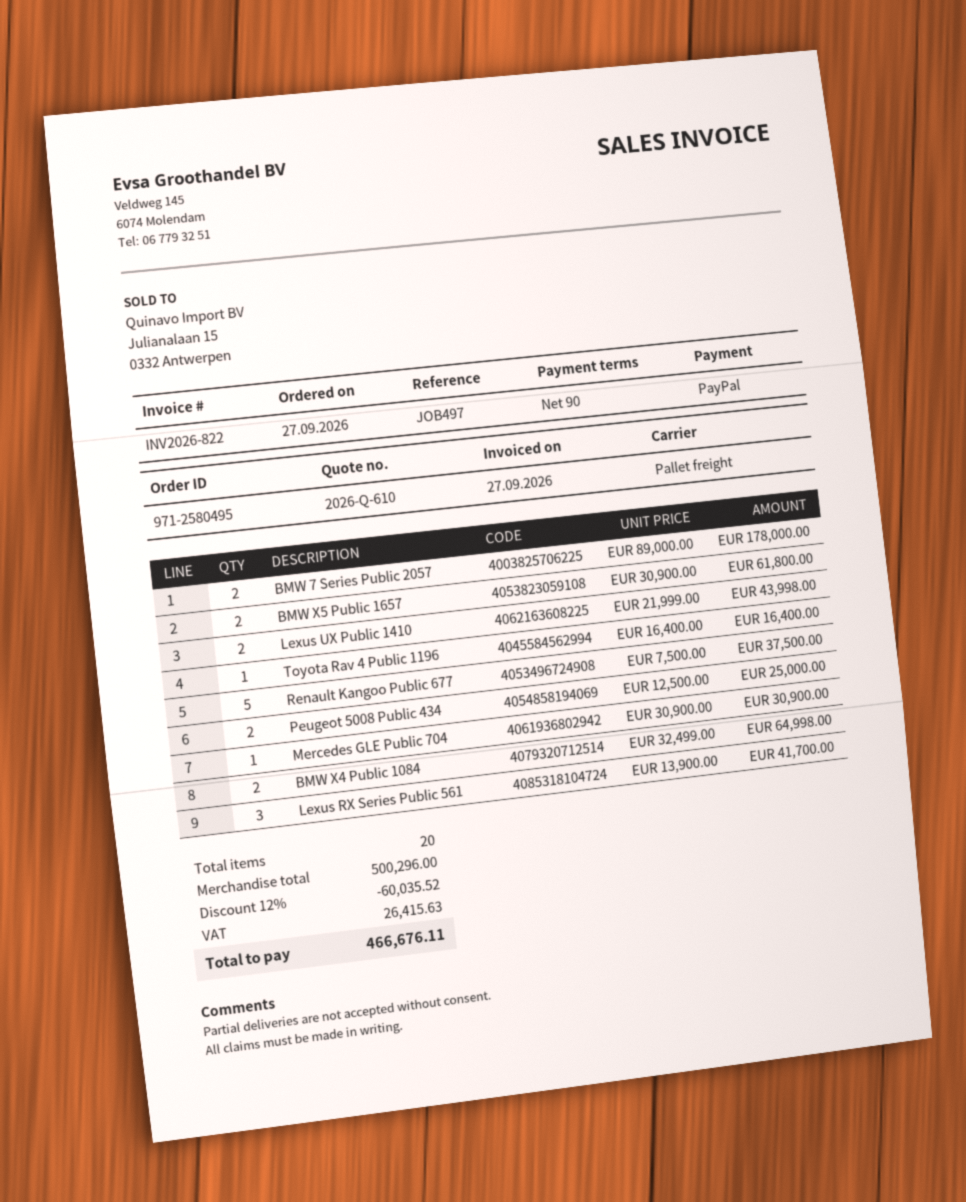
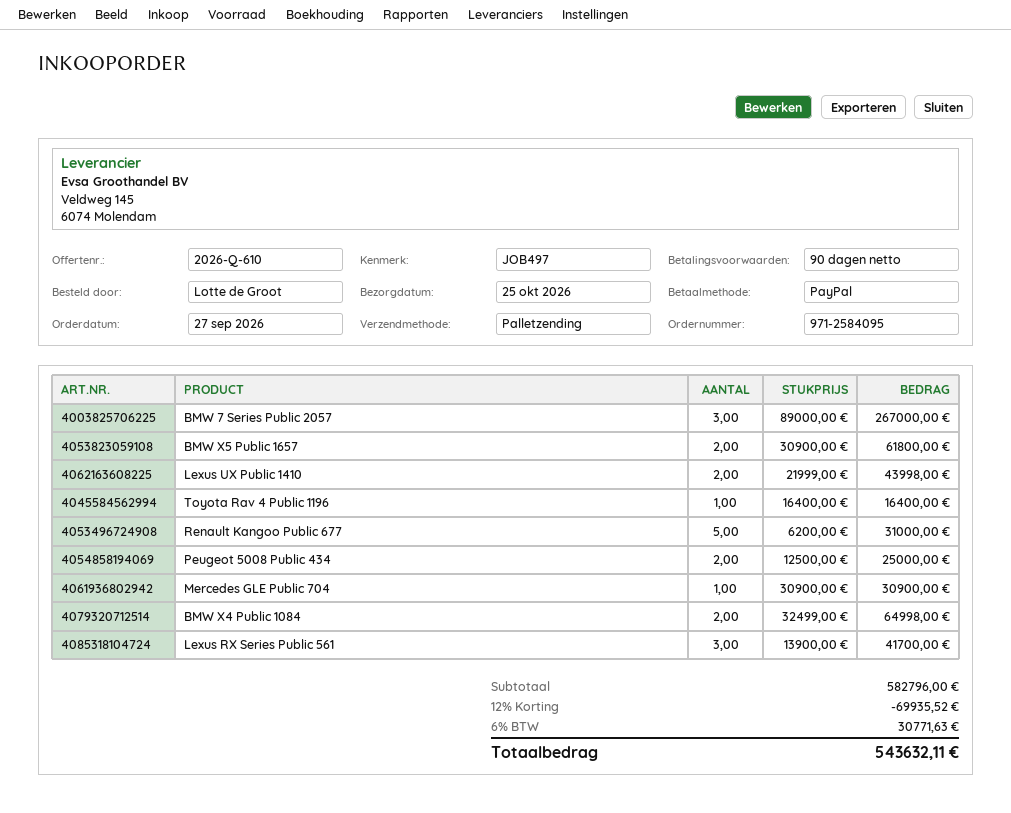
order number: 971-2580495 -> 971-2584095
BMW 7 Series Public 2057: 2 x 89000.00 = 178000.00 -> 3 x 89000.00 = 267000.00
Renault Kangoo Public 677: 5 x 7500.00 = 37500.00 -> 5 x 6200.00 = 31000.00
subtotal: 500296.00 -> 582796.00
discount: 12% = 60035.52 -> 12% = 69935.52
tax: 26415.63 -> 30771.63
total: 466676.11 -> 543632.11

